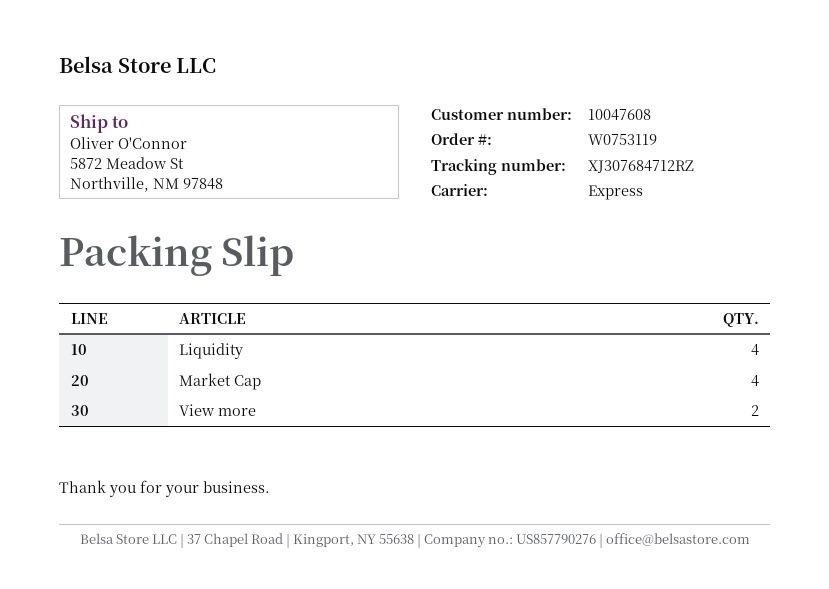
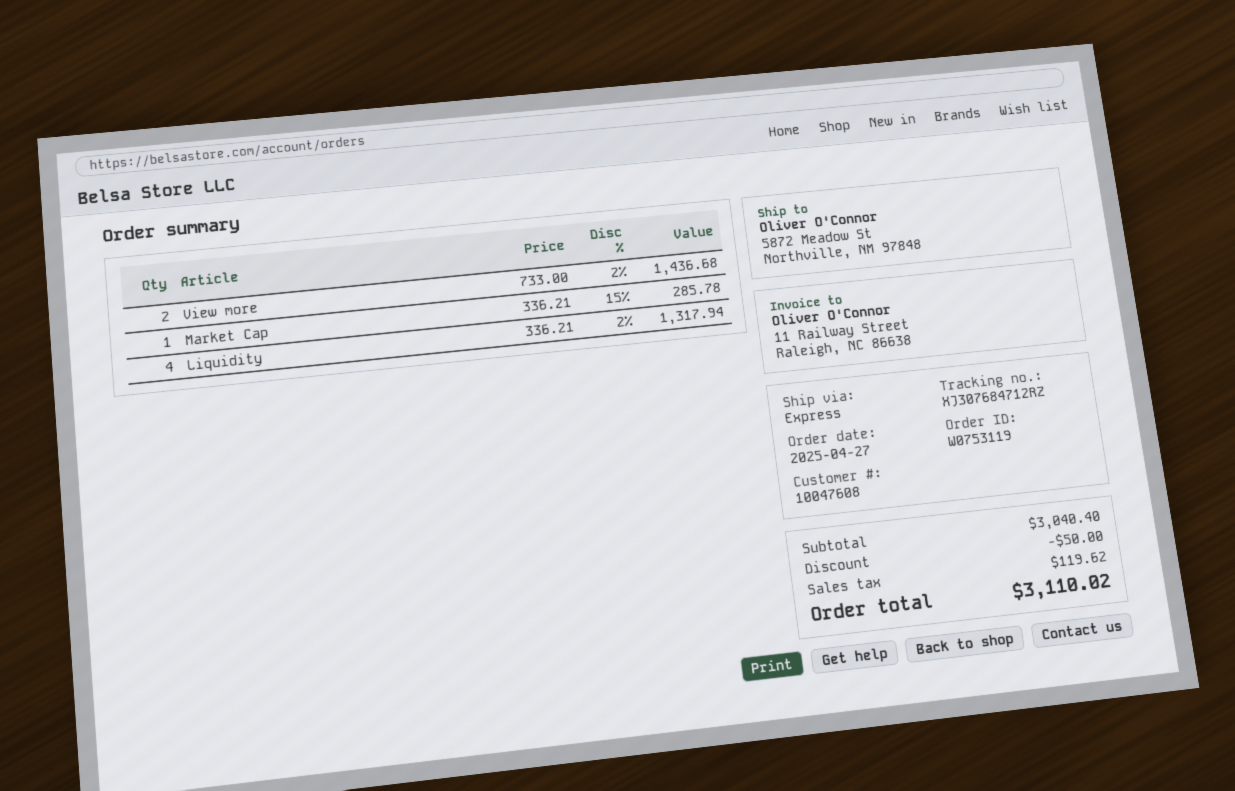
Market Cap: 4 -> 1

